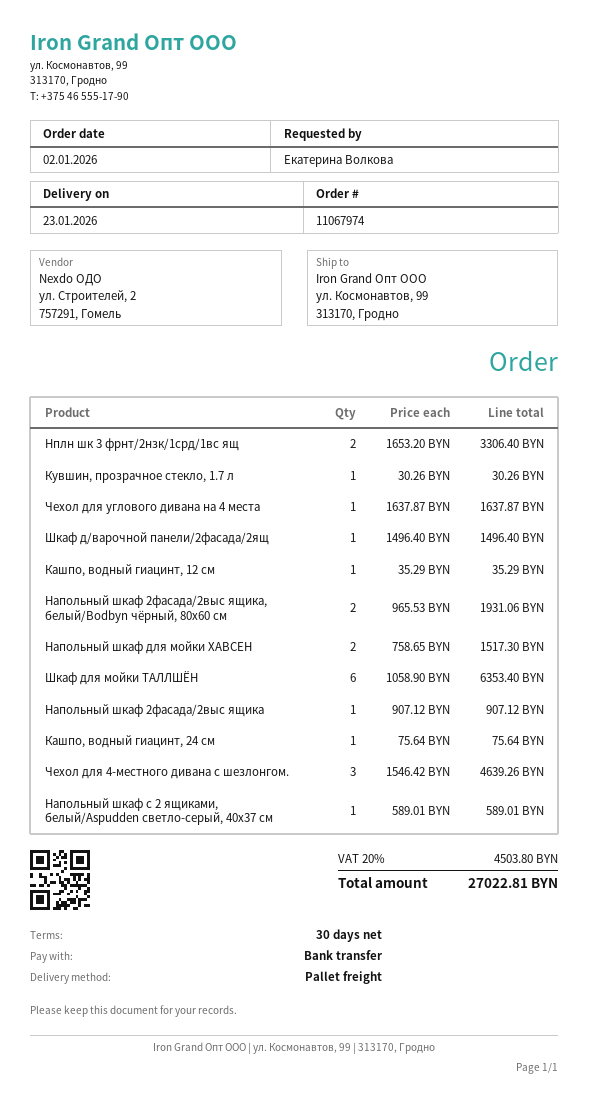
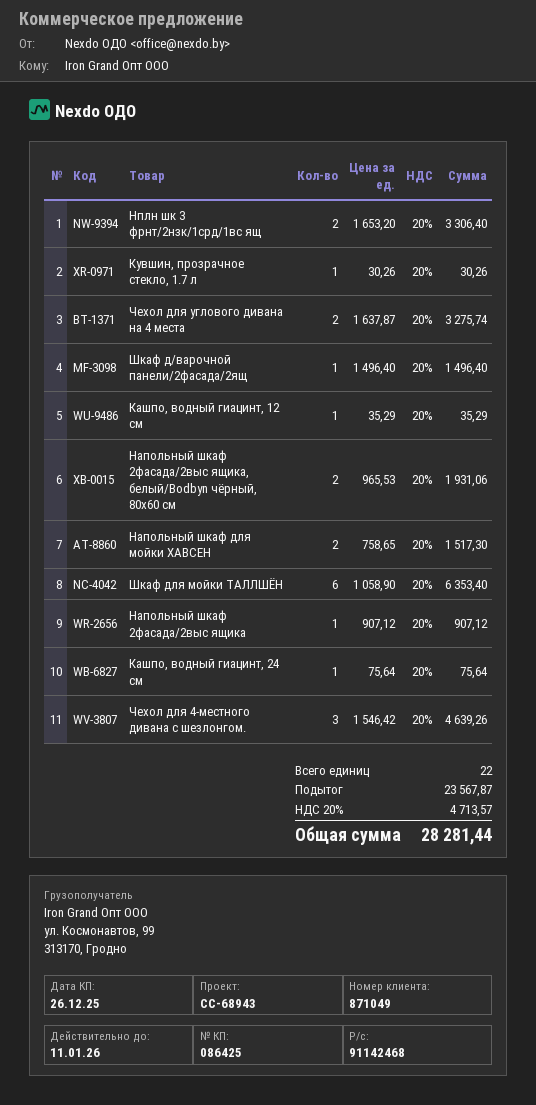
Чехол для углового дивана на 4 места: 1 x 1637.87 = 1637.87 -> 2 x 1637.87 = 3275.74
Напольный шкаф с 2 ящиками, белый/Aspudden светло-серый, 40x37 см: 1 x 589.01 = 589.01 -> none
tax: 20% = 4503.80 -> 20% = 4713.57
total: 27022.81 -> 28281.44

